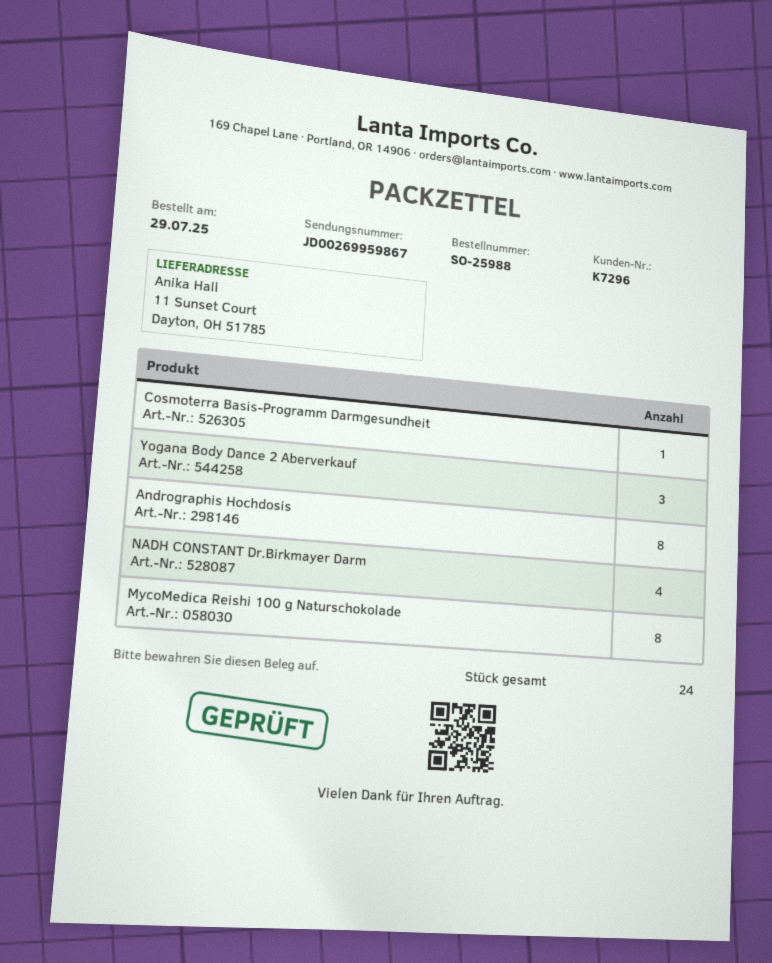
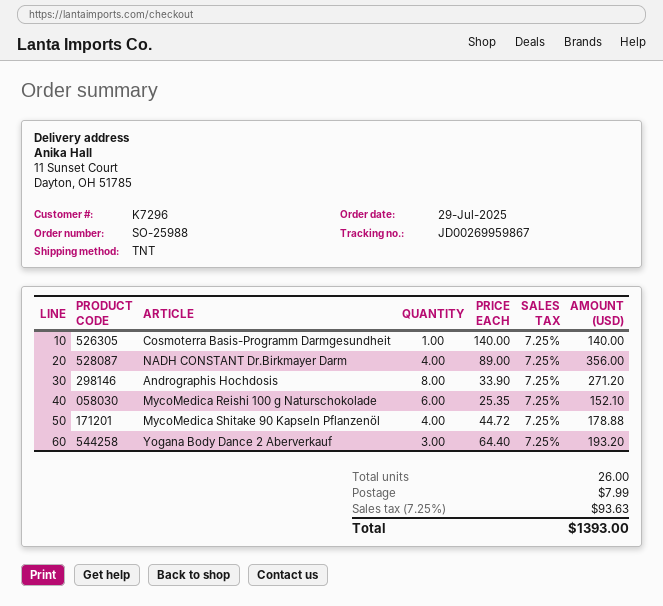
MycoMedica Reishi 100 g Naturschokolade: 8 -> 6
MycoMedica Shitake 90 Kapseln Pflanzenöl: none -> 4
total quantity: 24 -> 26

